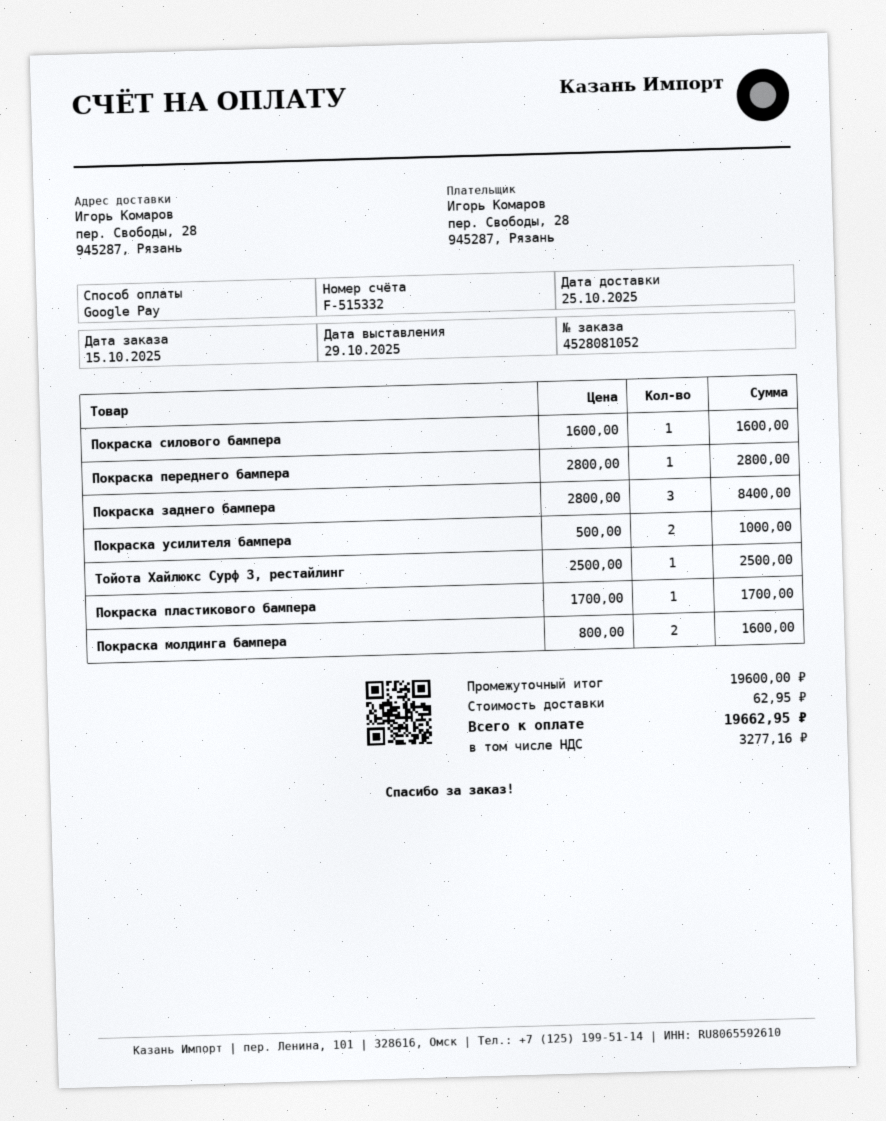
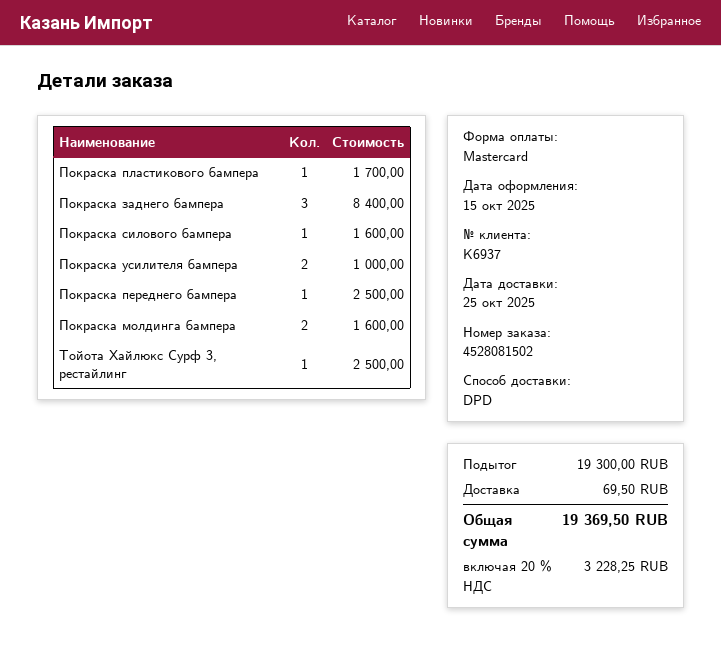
order number: 4528081052 -> 4528081502
payment method: Google Pay -> Mastercard
Покраска переднего бампера: 1 for 2800.00 -> 1 for 2500.00
subtotal: 19600.00 -> 19300.00
shipping: 62.95 -> 69.50
tax: 3277.16 -> 3228.25
total: 19662.95 -> 19369.50

